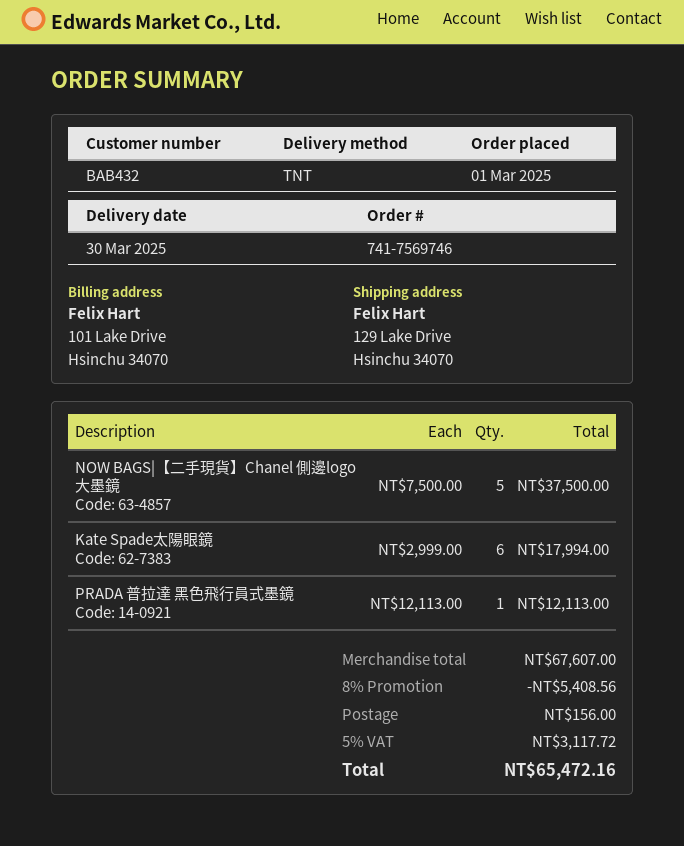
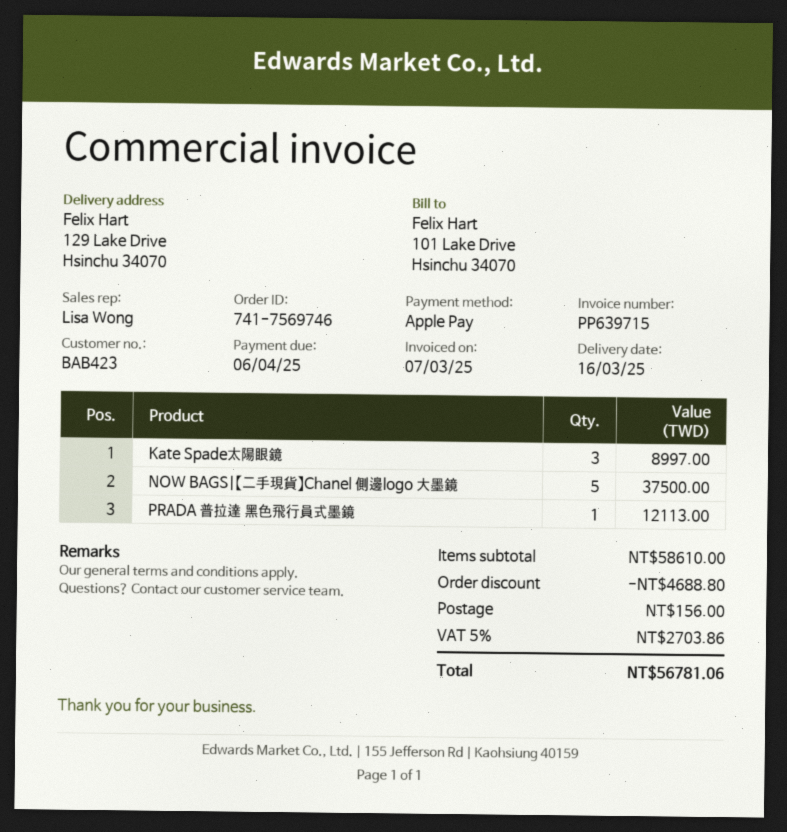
delivery date: 2025-03-30 -> 2025-03-16
customer number: BAB432 -> BAB423
Kate Spade太陽眼鏡: 6 for 17994.00 -> 3 for 8997.00
subtotal: 67607.00 -> 58610.00
discount: 5408.56 -> 4688.80
tax: 5% = 3117.72 -> 5% = 2703.86
total: 65472.16 -> 56781.06

